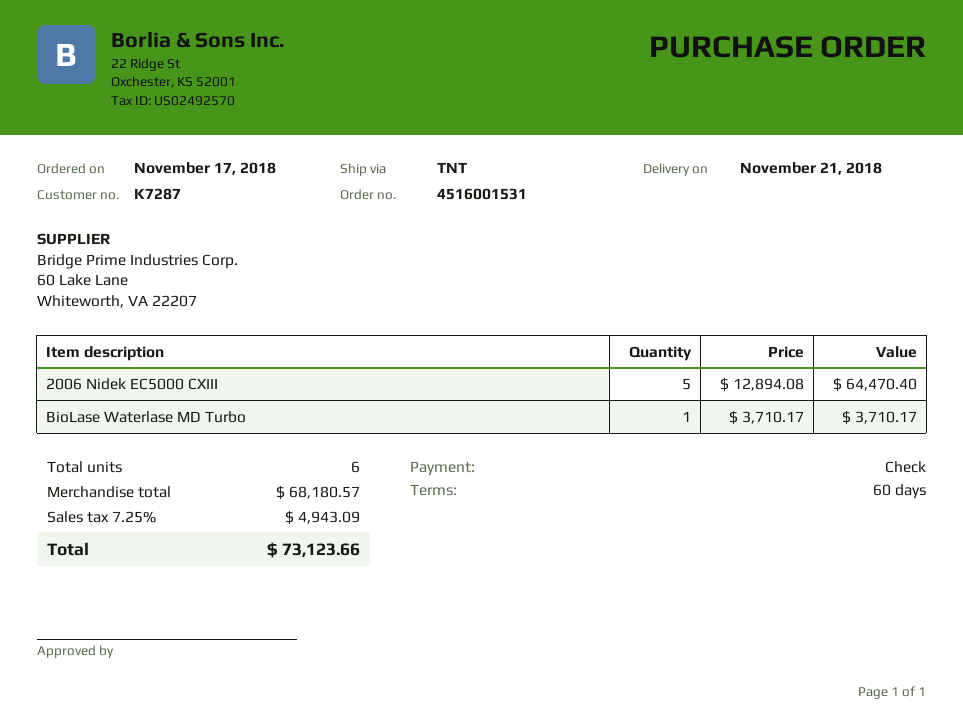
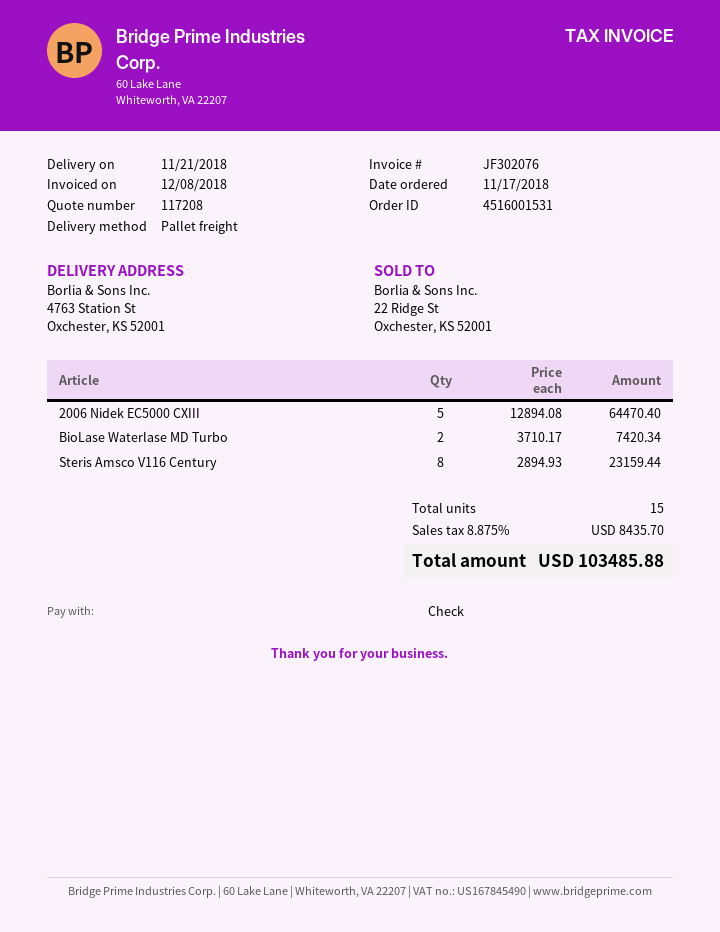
shipping method: TNT -> pallet freight
BioLase Waterlase MD Turbo: 1 x 3710.17 = 3710.17 -> 2 x 3710.17 = 7420.34
Steris Amsco V116 Century: none -> 8 x 2894.93 = 23159.44
total quantity: 6 -> 15
tax: 7.25% = 4943.09 -> 8.875% = 8435.70
total: 73123.66 -> 103485.88

